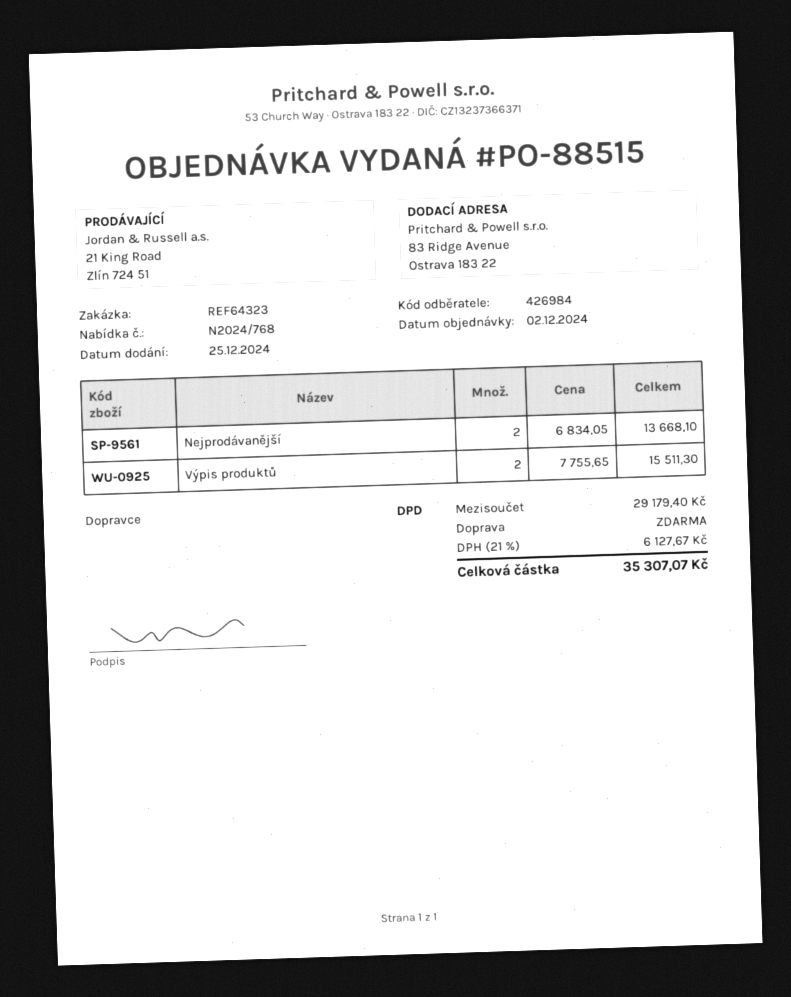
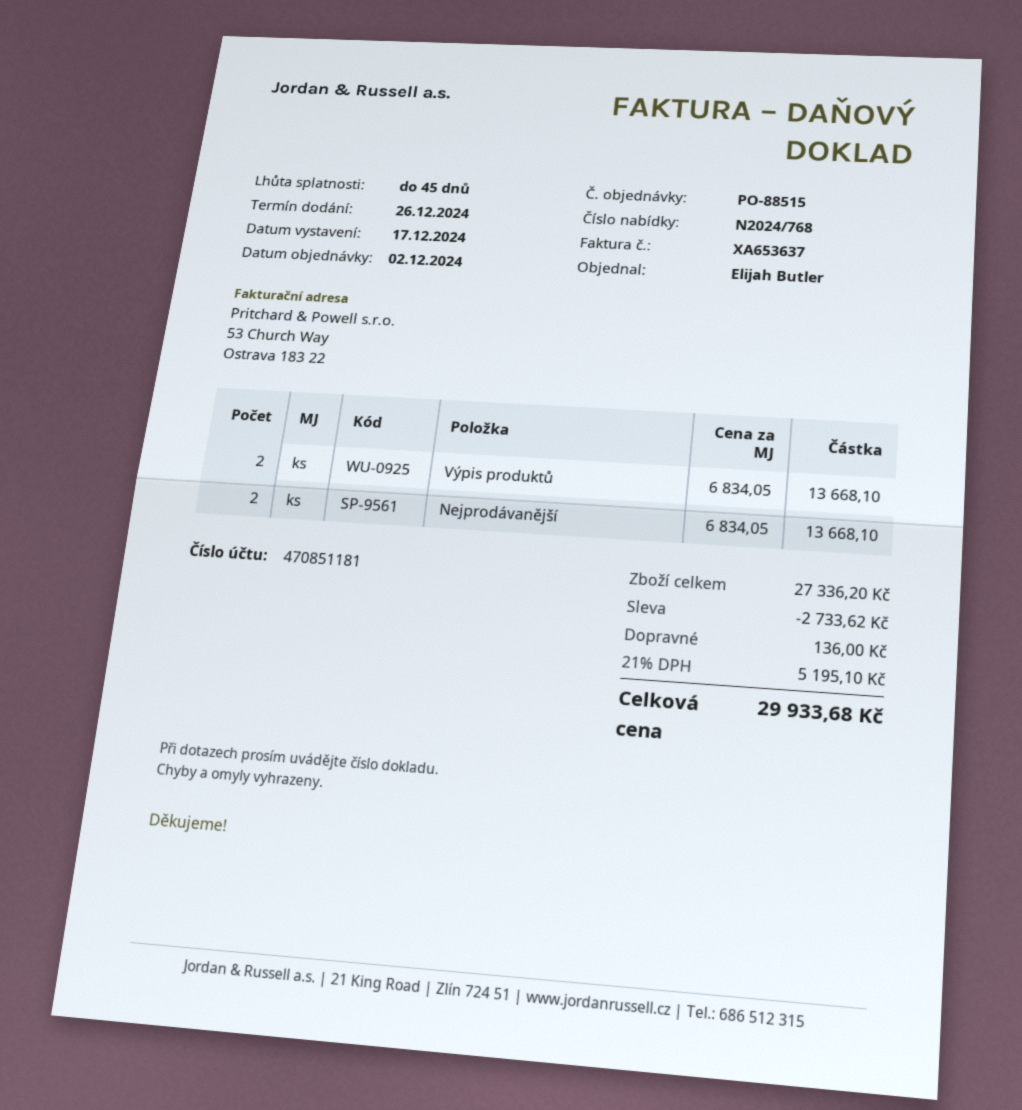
delivery date: 2024-12-25 -> 2024-12-26
Výpis produktů: 2 x 7755.65 = 15511.30 -> 2 x 6834.05 = 13668.10
subtotal: 29179.40 -> 27336.20
discount: none -> 2733.62
shipping: 0.00 -> 136.00
tax: 21% = 6127.67 -> 21% = 5195.10
total: 35307.07 -> 29933.68

